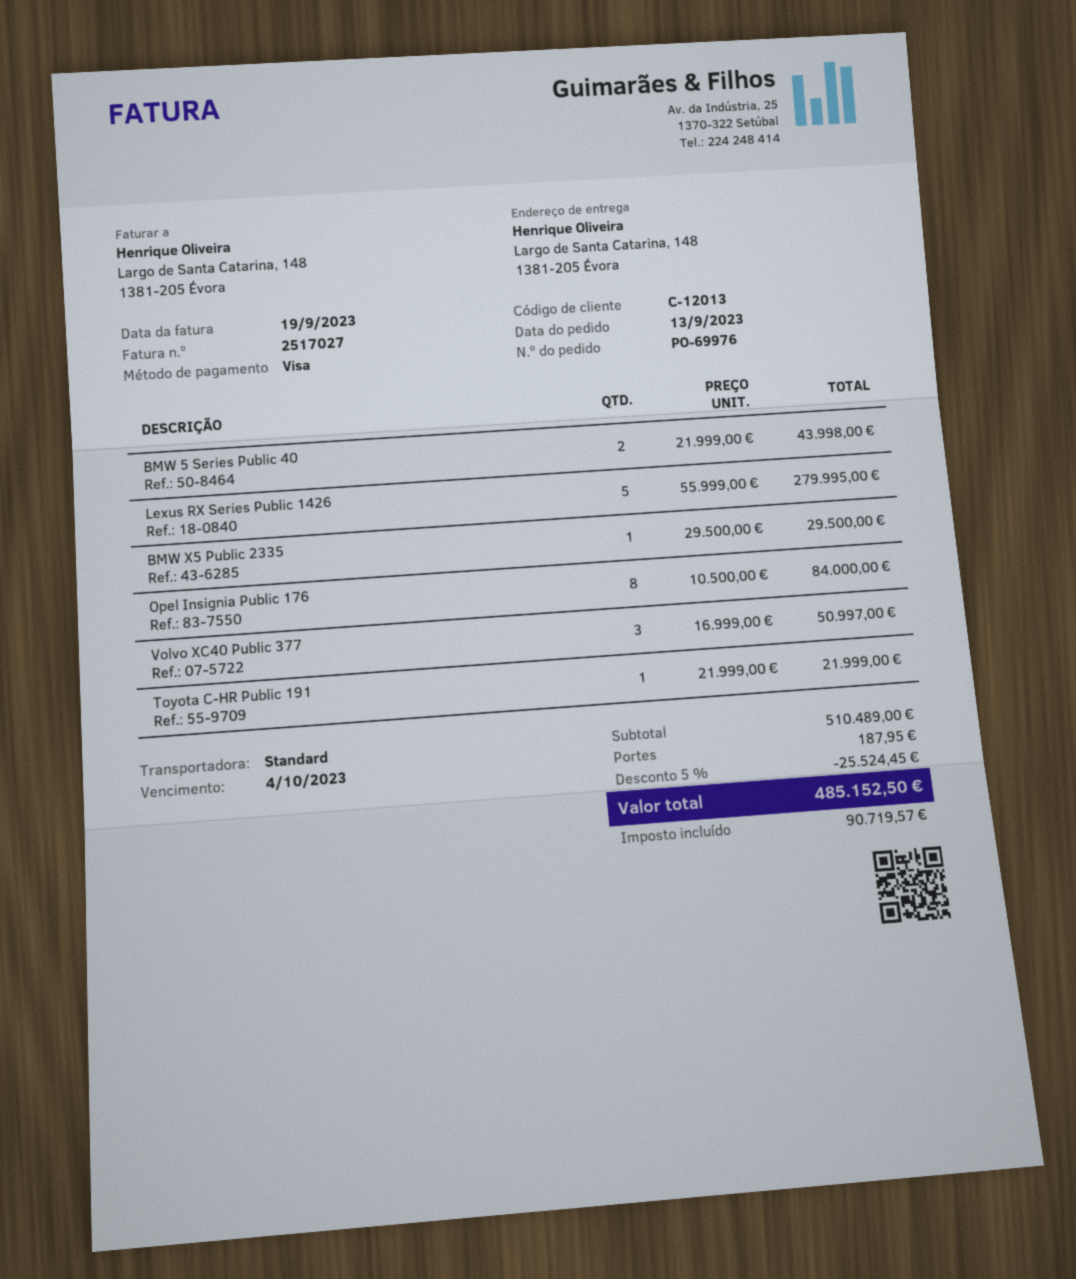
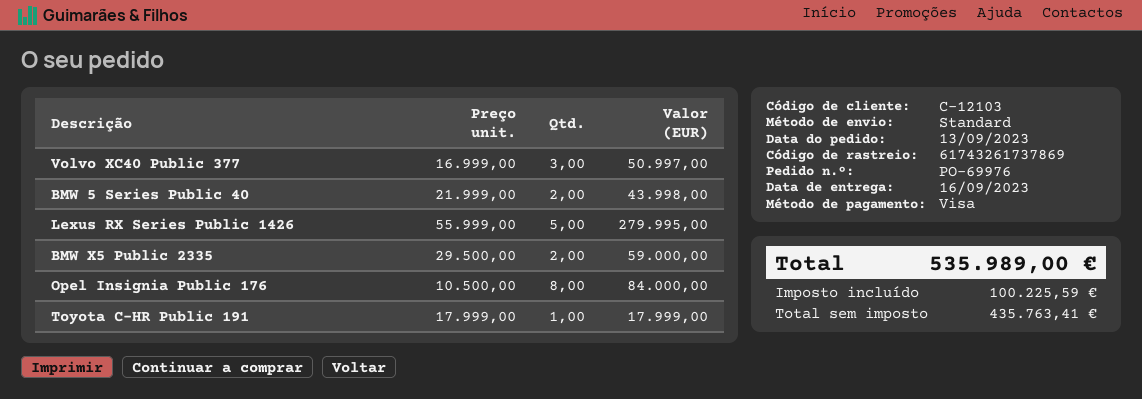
customer number: C-12013 -> C-12103
BMW X5 Public 2335: 1 x 29500.00 = 29500.00 -> 2 x 29500.00 = 59000.00
Toyota C-HR Public 191: 1 x 21999.00 = 21999.00 -> 1 x 17999.00 = 17999.00
discount: 5% = 25524.45 -> none
shipping: 187.95 -> none
tax: 90719.57 -> 100225.59
total: 485152.50 -> 535989.00

